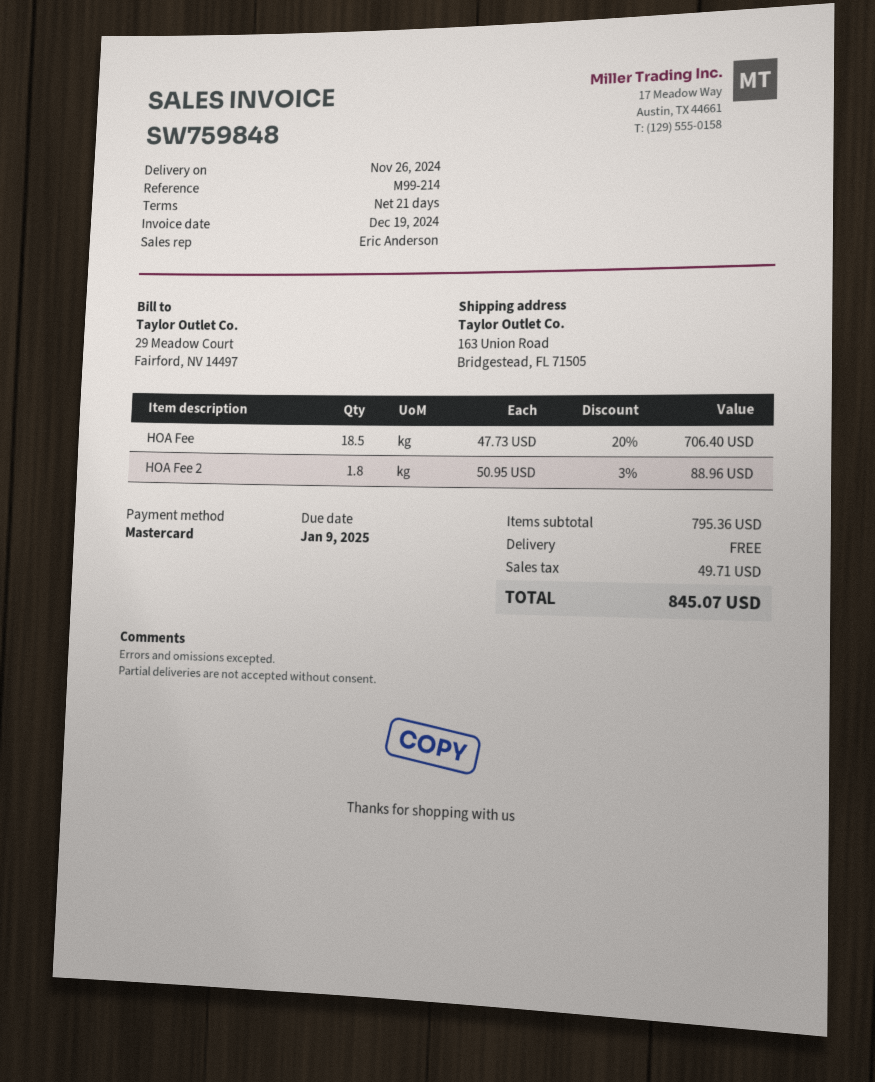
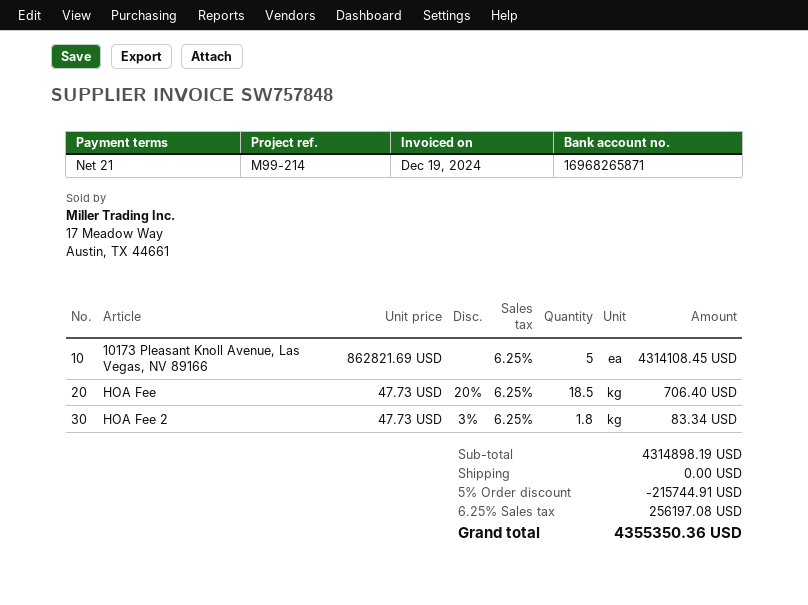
invoice number: SW759848 -> SW757848
HOA Fee 2: 1.8 x 50.95 - 3% = 88.96 -> 1.8 x 47.73 - 3% = 83.34
10173 Pleasant Knoll Avenue, Las Vegas, NV 89166: none -> 5 x 862821.69 = 4314108.45
subtotal: 795.36 -> 4314898.19
discount: none -> 5% = 215744.91
tax: 49.71 -> 256197.08
total: 845.07 -> 4355350.36

